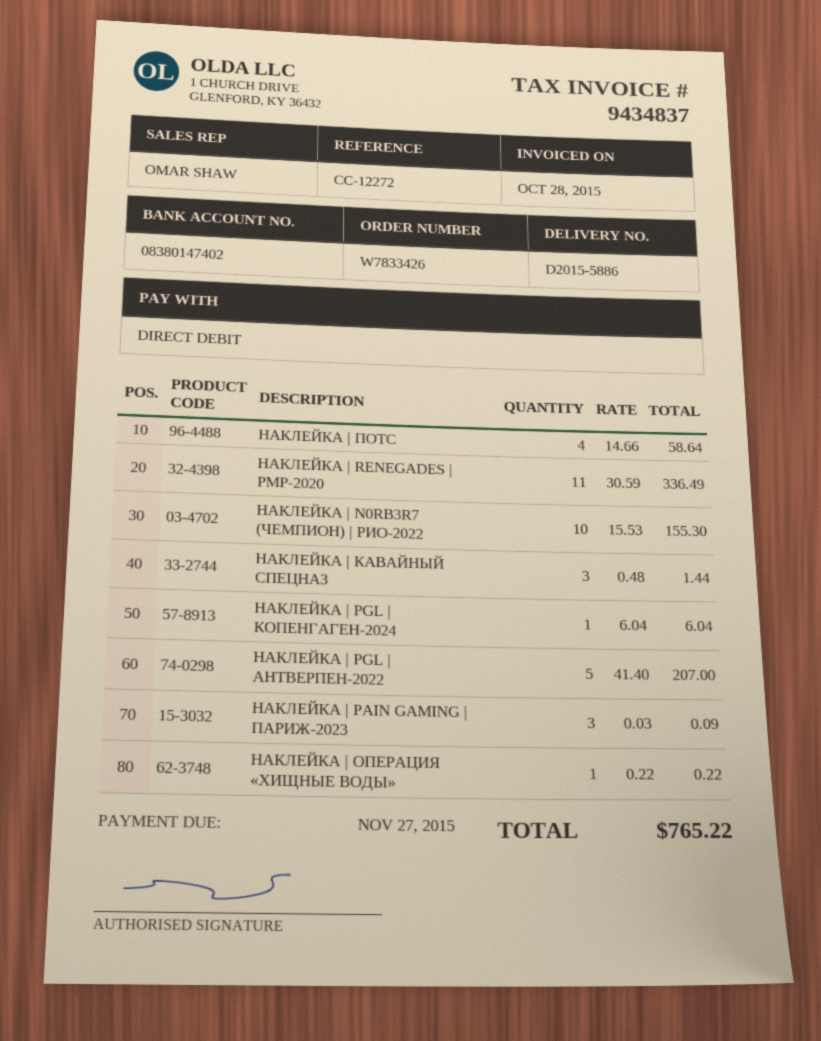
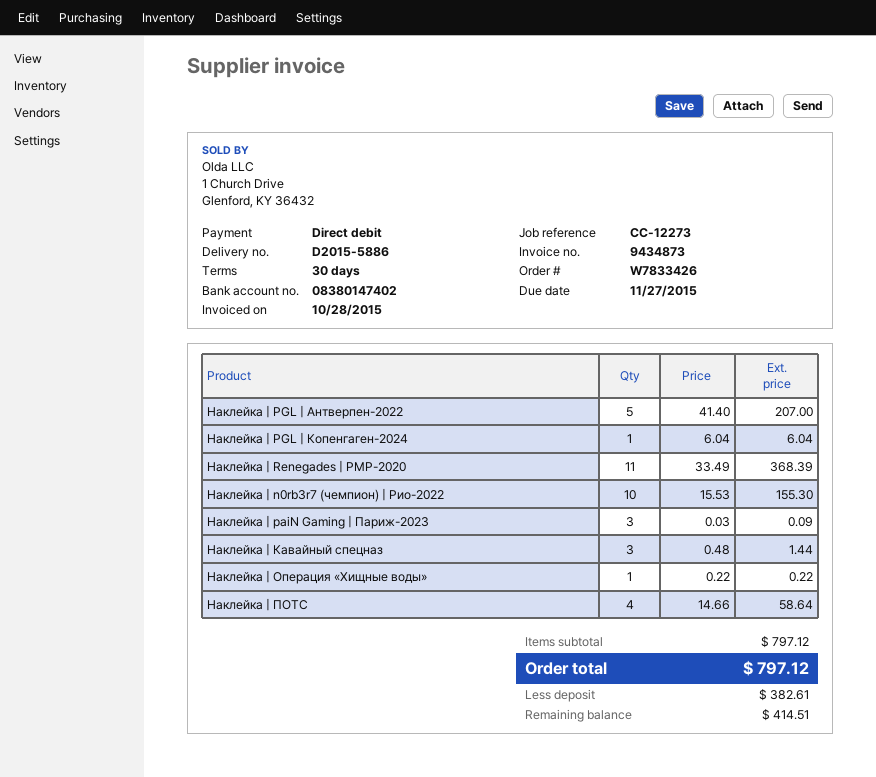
invoice number: 9434837 -> 9434873
reference: CC-12272 -> CC-12273
НАКЛЕЙКА | RENEGADES | РМР-2020: 11 x 30.59 = 336.49 -> 11 x 33.49 = 368.39
total: 765.22 -> 797.12

